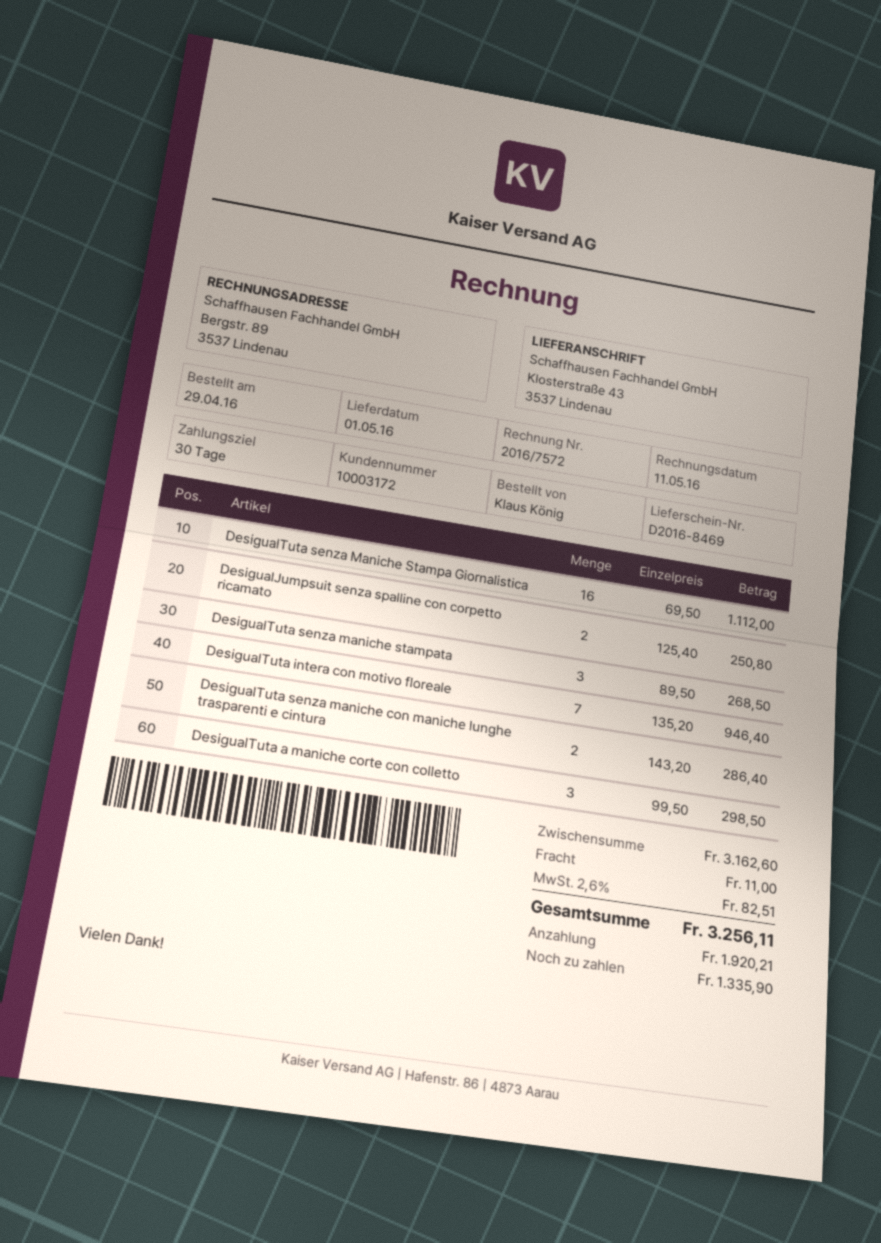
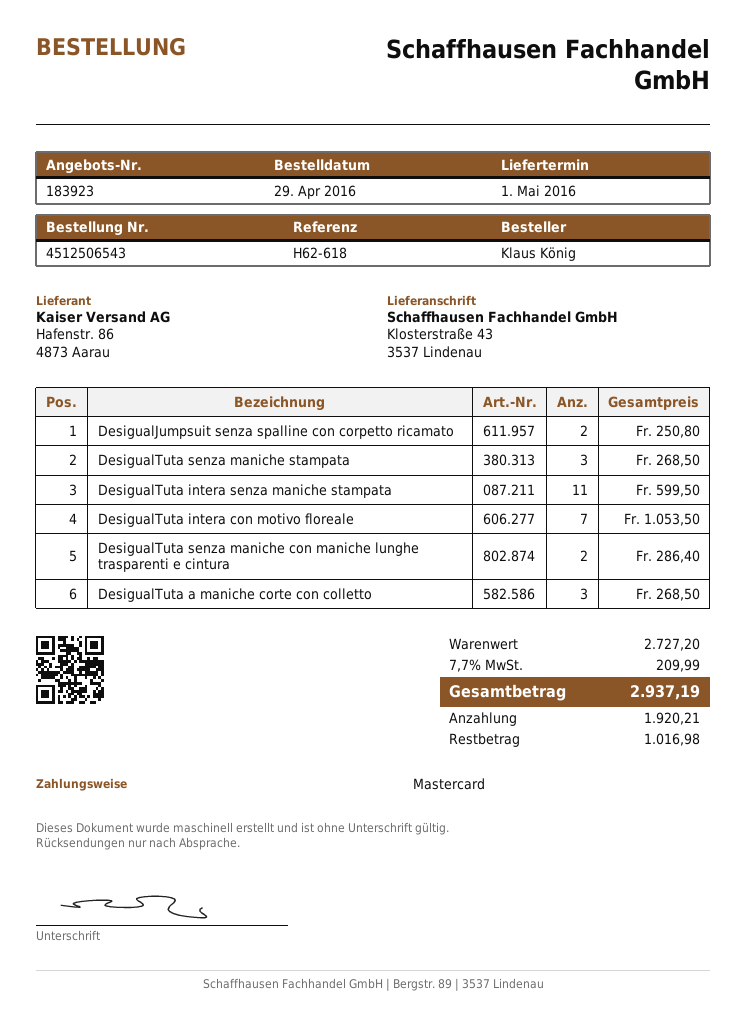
DesigualTuta senza Maniche Stampa Giornalistica: 16 for 1112.00 -> none
DesigualTuta intera con motivo floreale: 7 for 946.40 -> 7 for 1053.50
DesigualTuta a maniche corte con colletto: 3 for 298.50 -> 3 for 268.50
DesigualTuta intera senza maniche stampata: none -> 11 for 599.50
subtotal: 3162.60 -> 2727.20
shipping: 11.00 -> none
tax: 2.6% = 82.51 -> 7.7% = 209.99
total: 3256.11 -> 2937.19
balance: 1335.90 -> 1016.98

